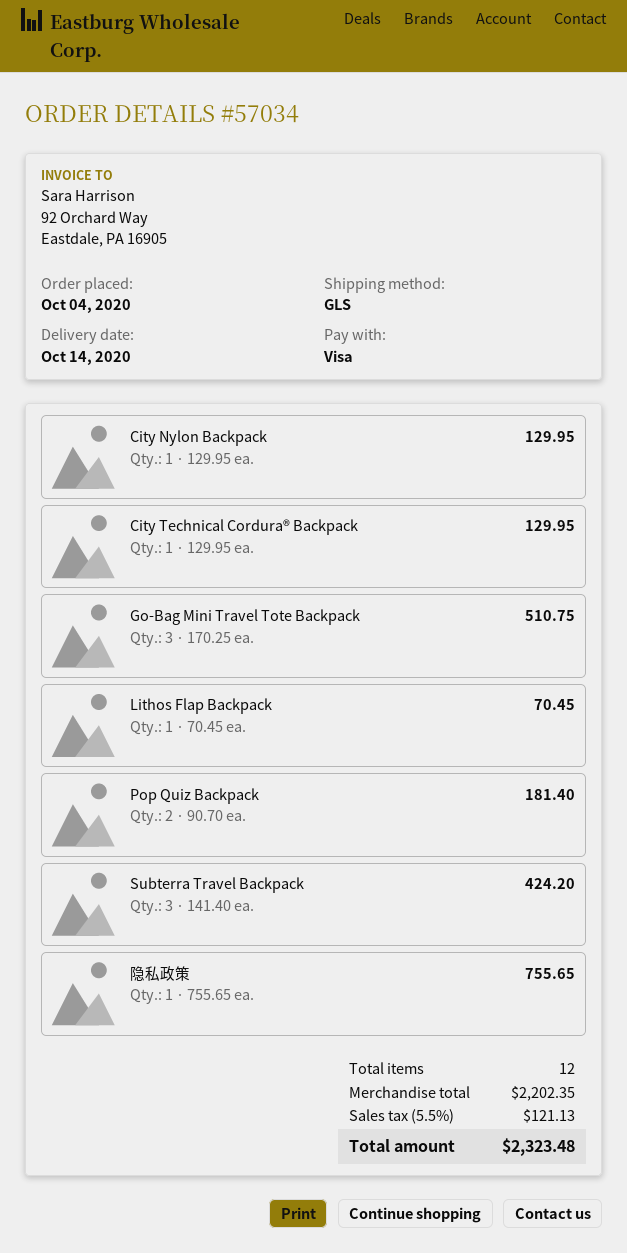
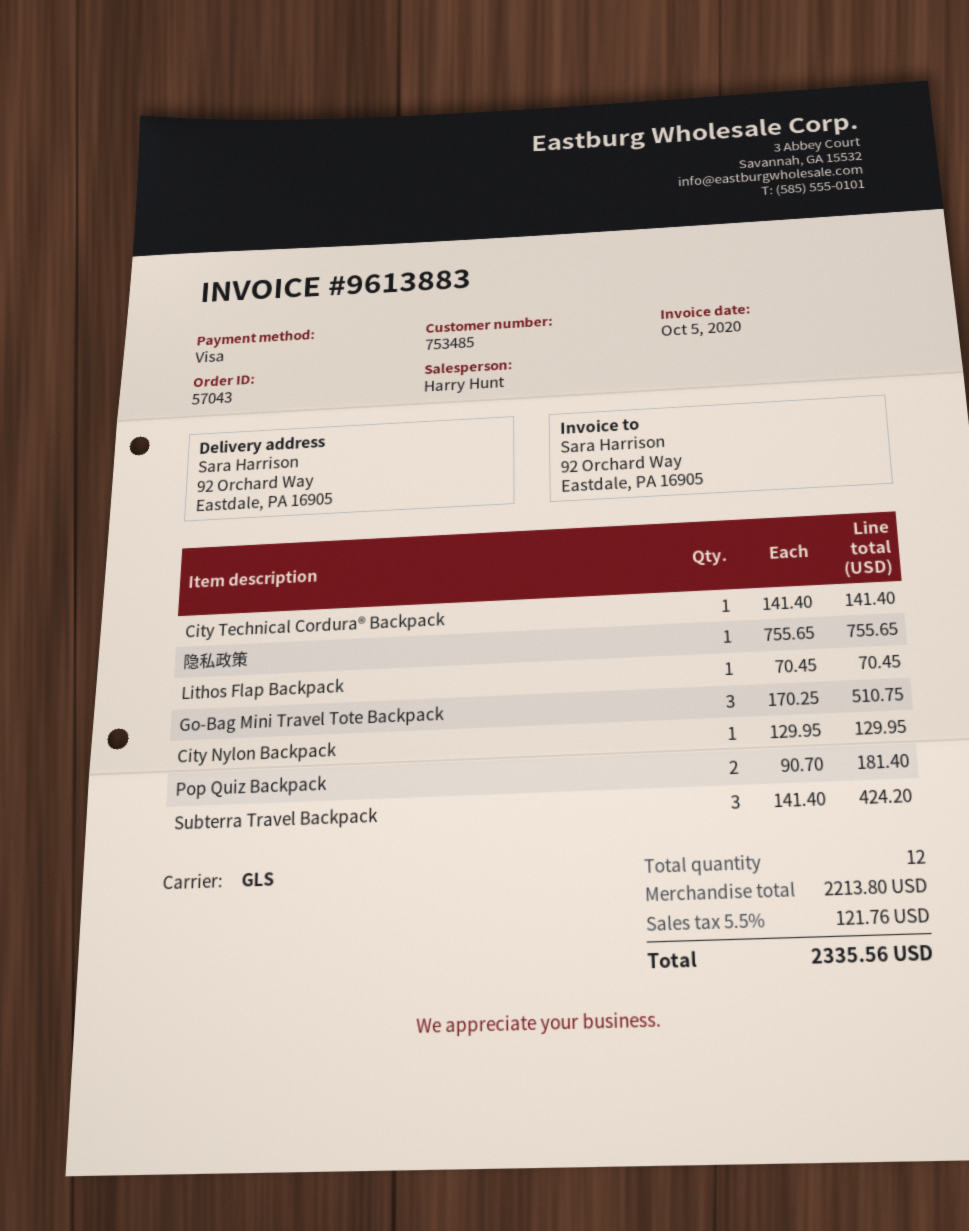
order number: 57034 -> 57043
City Technical Cordura® Backpack: 1 x 129.95 = 129.95 -> 1 x 141.40 = 141.40
subtotal: 2202.35 -> 2213.80
tax: 5.5% = 121.13 -> 5.5% = 121.76
total: 2323.48 -> 2335.56

